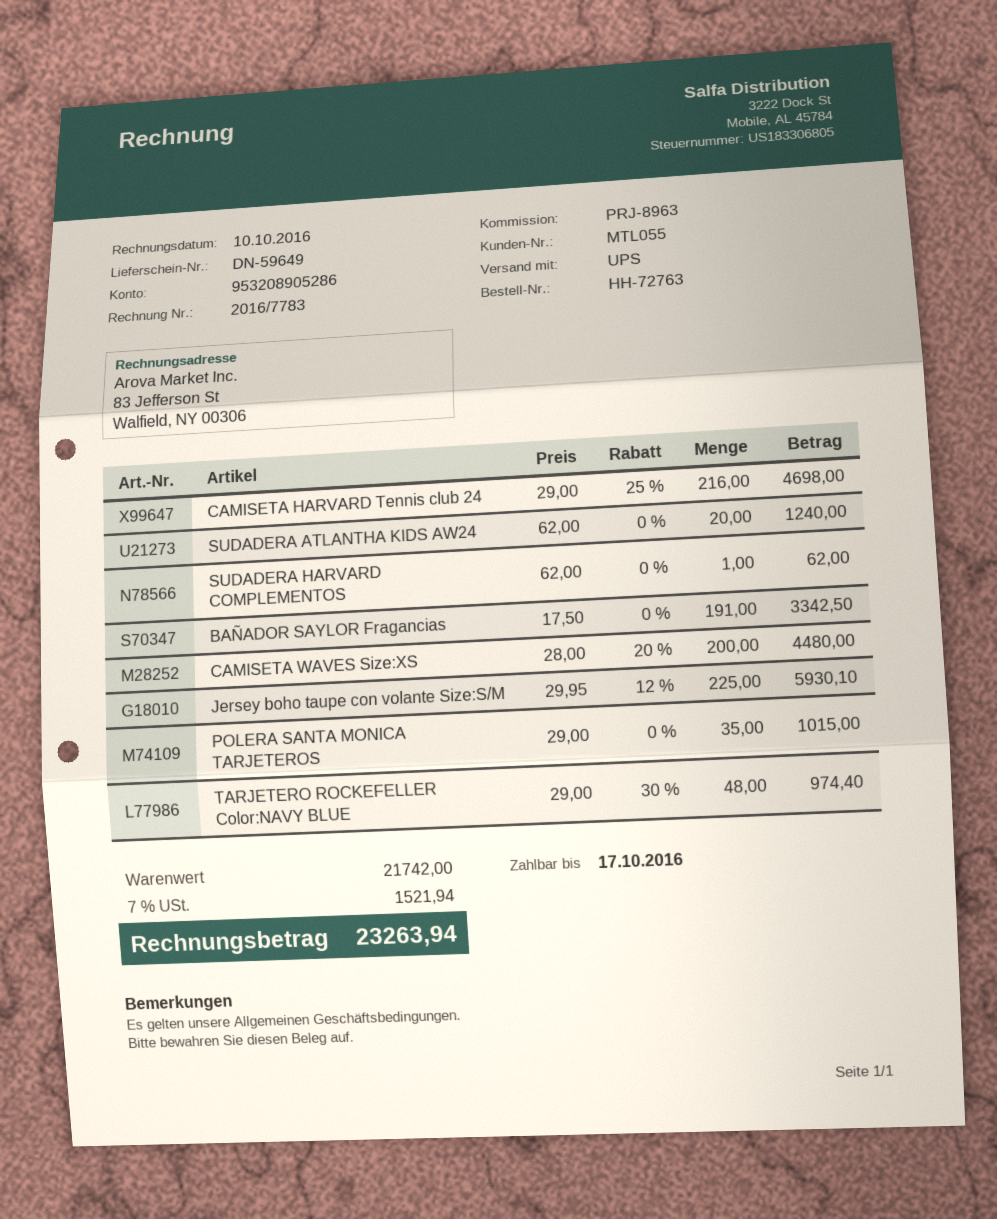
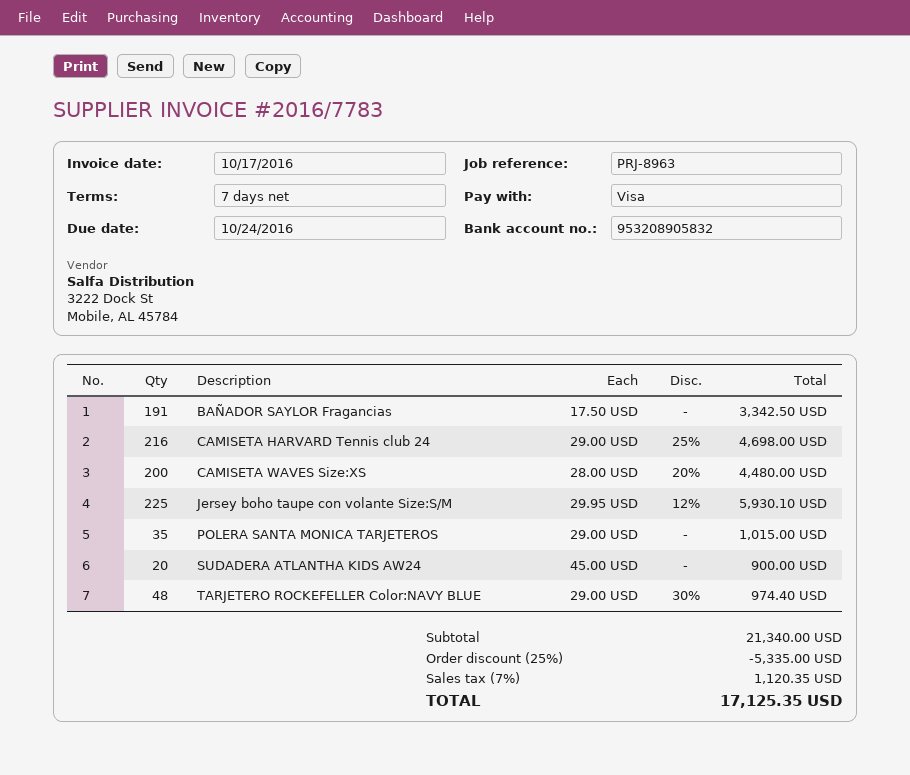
invoice date: 2016-10-10 -> 2016-10-17
due date: 2016-10-17 -> 2016-10-24
bank account: 953208905286 -> 953208905832
SUDADERA ATLANTHA KIDS AW24: 20 x 62.00 = 1240.00 -> 20 x 45.00 = 900.00
SUDADERA HARVARD COMPLEMENTOS: 1 x 62.00 = 62.00 -> none
subtotal: 21742.00 -> 21340.00
discount: none -> 25% = 5335.00
tax: 7% = 1521.94 -> 7% = 1120.35
total: 23263.94 -> 17125.35

